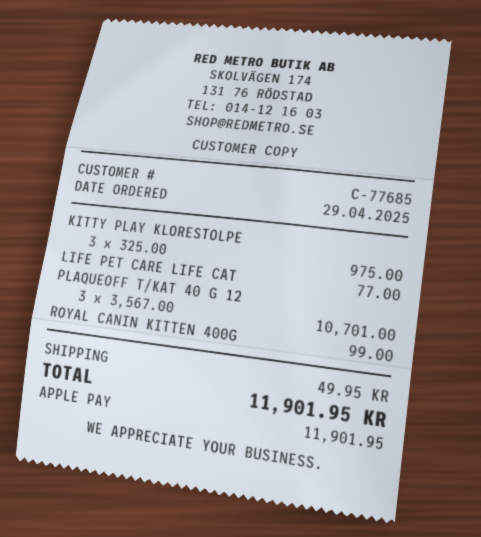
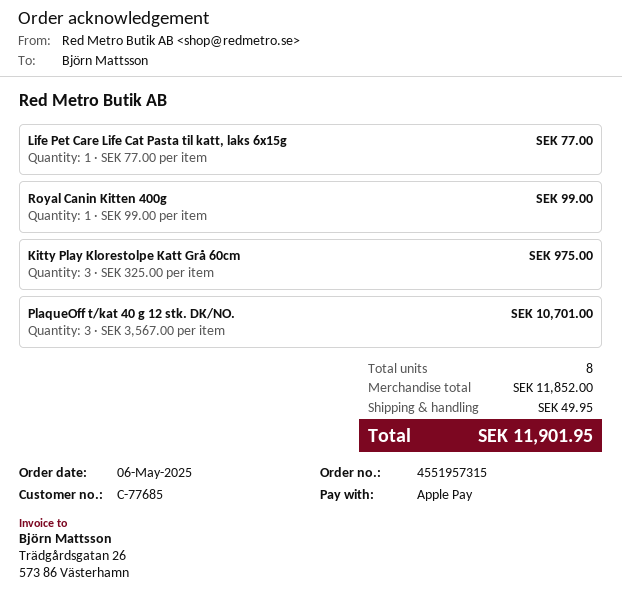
order date: 2025-04-29 -> 2025-05-06

